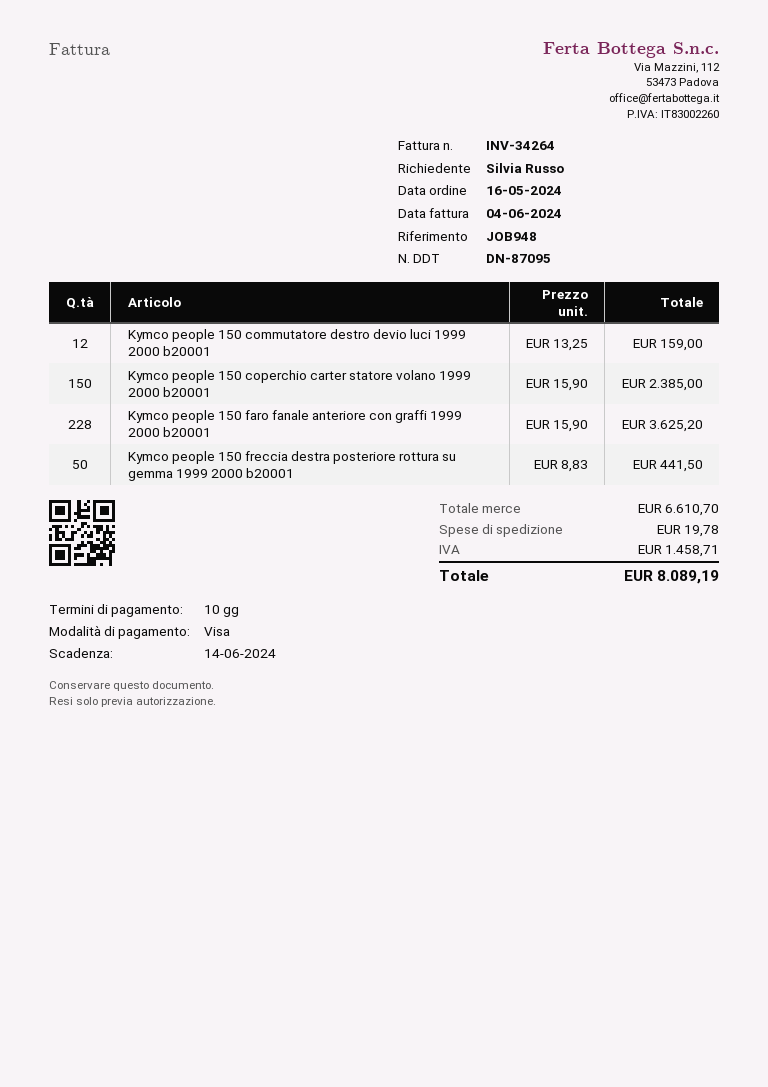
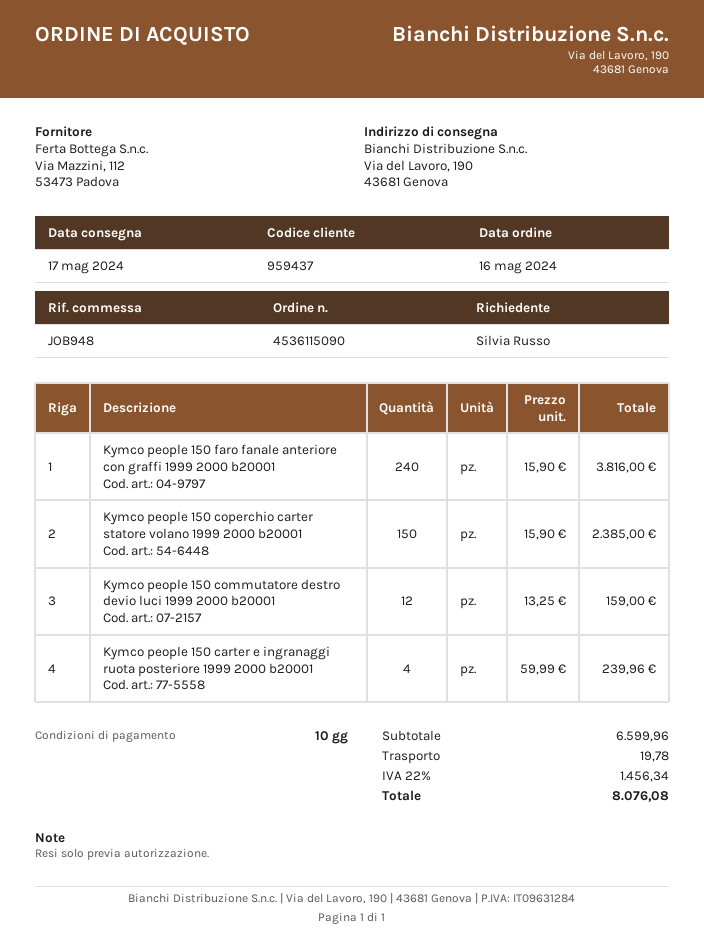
Kymco people 150 faro fanale anteriore con graffi 1999 2000 b20001: 228 x 15.90 = 3625.20 -> 240 x 15.90 = 3816.00
Kymco people 150 freccia destra posteriore rottura su gemma 1999 2000 b20001: 50 x 8.83 = 441.50 -> none
Kymco people 150 carter e ingranaggi ruota posteriore 1999 2000 b20001: none -> 4 x 59.99 = 239.96
subtotal: 6610.70 -> 6599.96
tax: 1458.71 -> 1456.34
total: 8089.19 -> 8076.08

